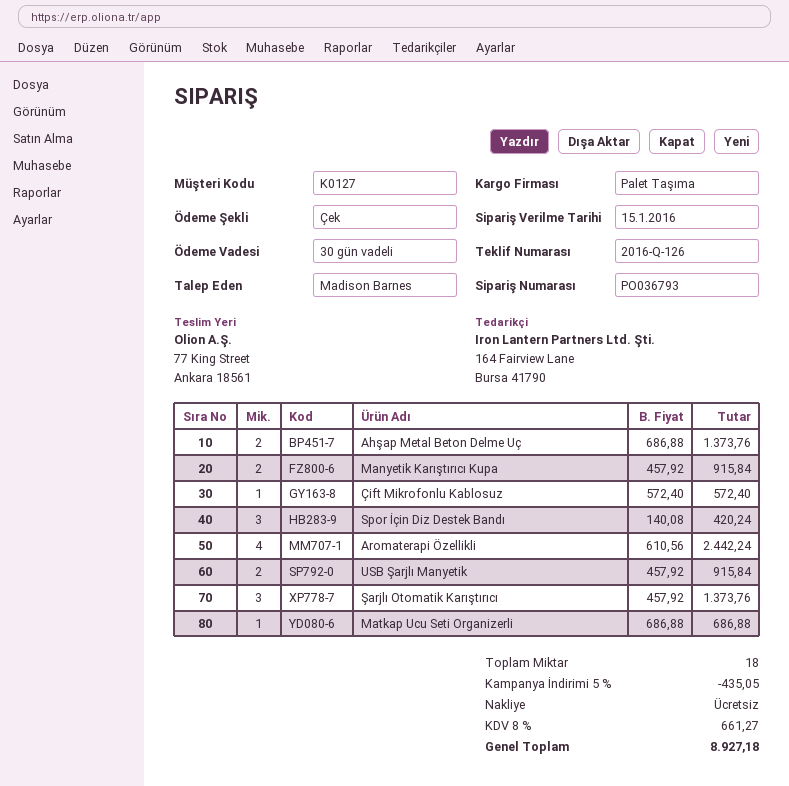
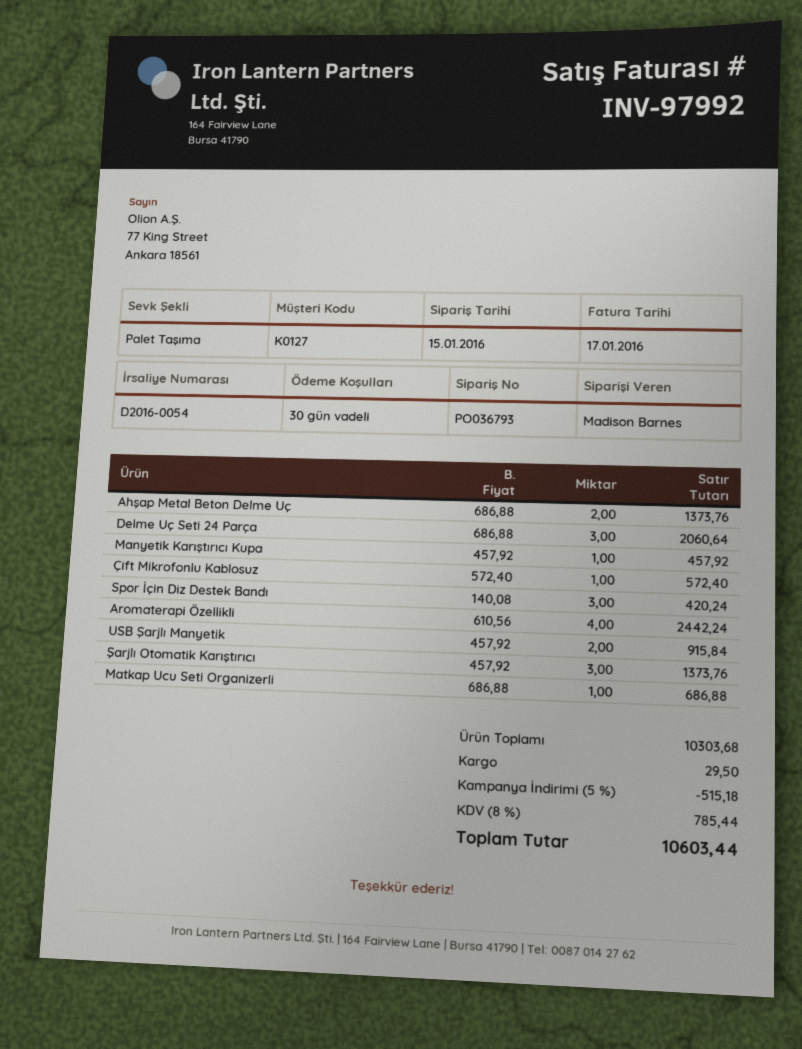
Manyetik Karıştırıcı Kupa: 2 x 457.92 = 915.84 -> 1 x 457.92 = 457.92
Delme Uç Seti 24 Parça: none -> 3 x 686.88 = 2060.64
discount: 5% = 435.05 -> 5% = 515.18
shipping: 0.00 -> 29.50
tax: 8% = 661.27 -> 8% = 785.44
total: 8927.18 -> 10603.44

